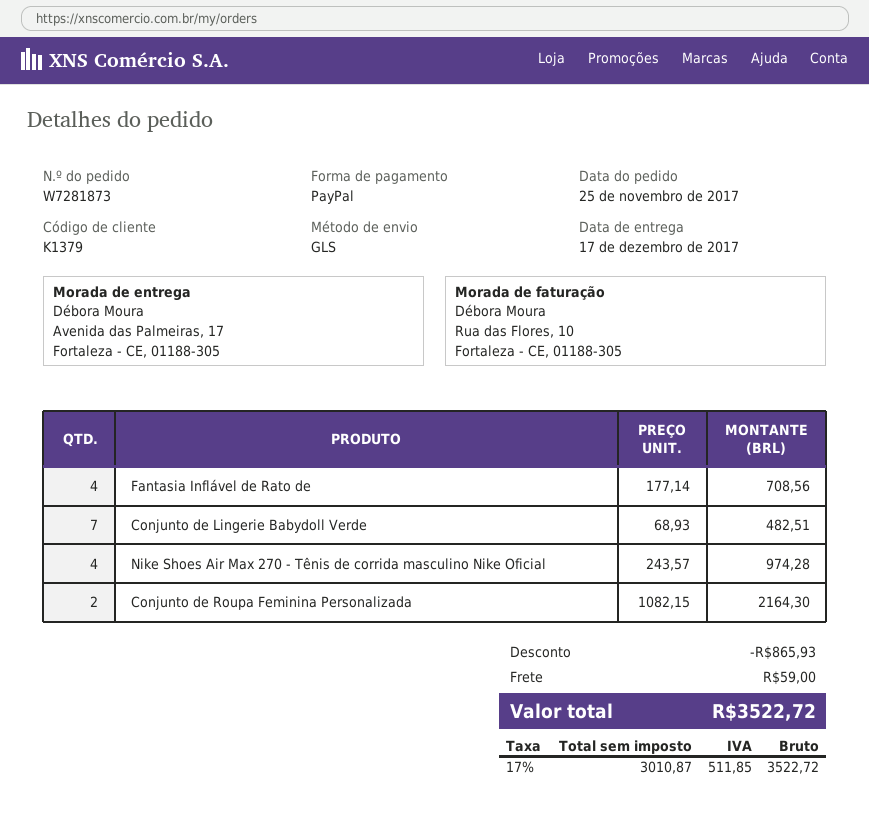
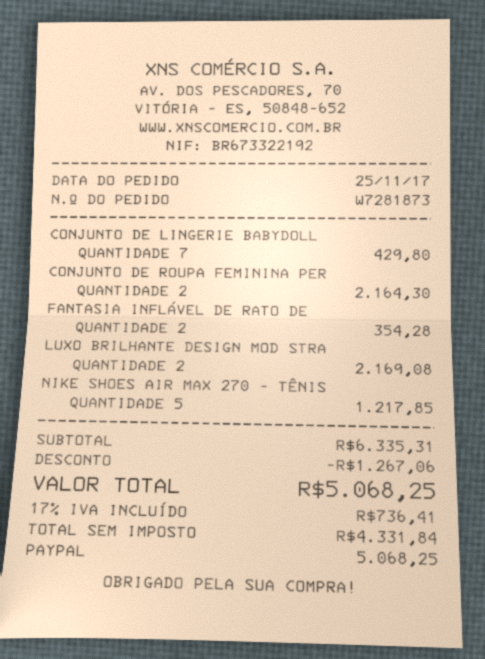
Fantasia Inflável de Rato de: 4 for 708.56 -> 2 for 354.28
Conjunto de Lingerie Babydoll Verde: 7 for 482.51 -> 7 for 429.80
Nike Shoes Air Max 270 - Tênis de corrida masculino Nike Oficial: 4 for 974.28 -> 5 for 1217.85
LUXO BRILHANTE DESIGN MOD STRA: none -> 2 for 2169.08
discount: 865.93 -> 1267.06
shipping: 59.00 -> none
net: 3010.87 -> 4331.84
tax: 17% = 511.85 -> 17% = 736.41
total: 3522.72 -> 5068.25

